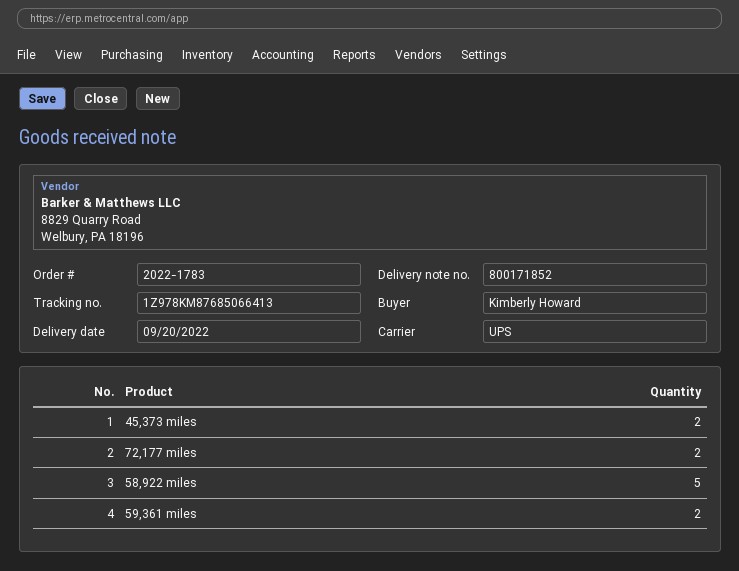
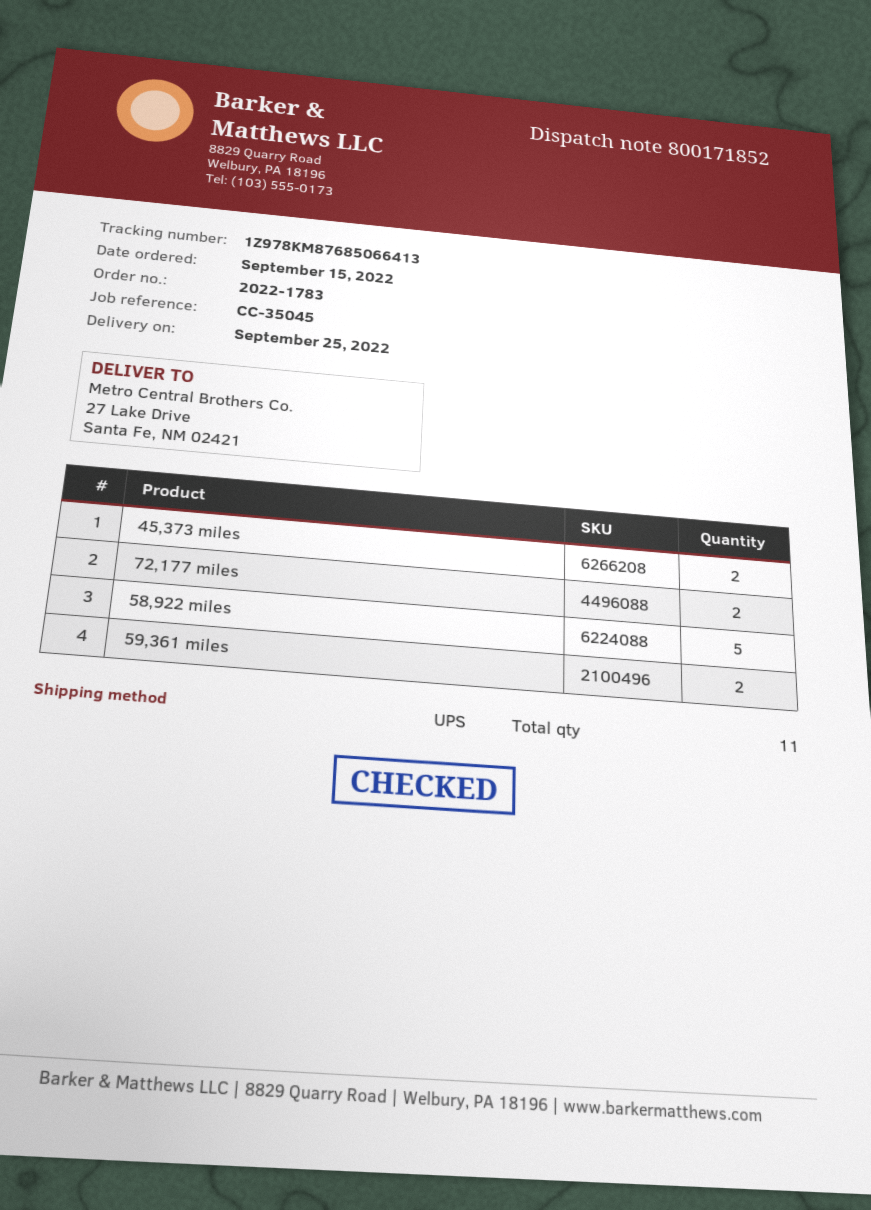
delivery date: 2022-09-20 -> 2022-09-25

